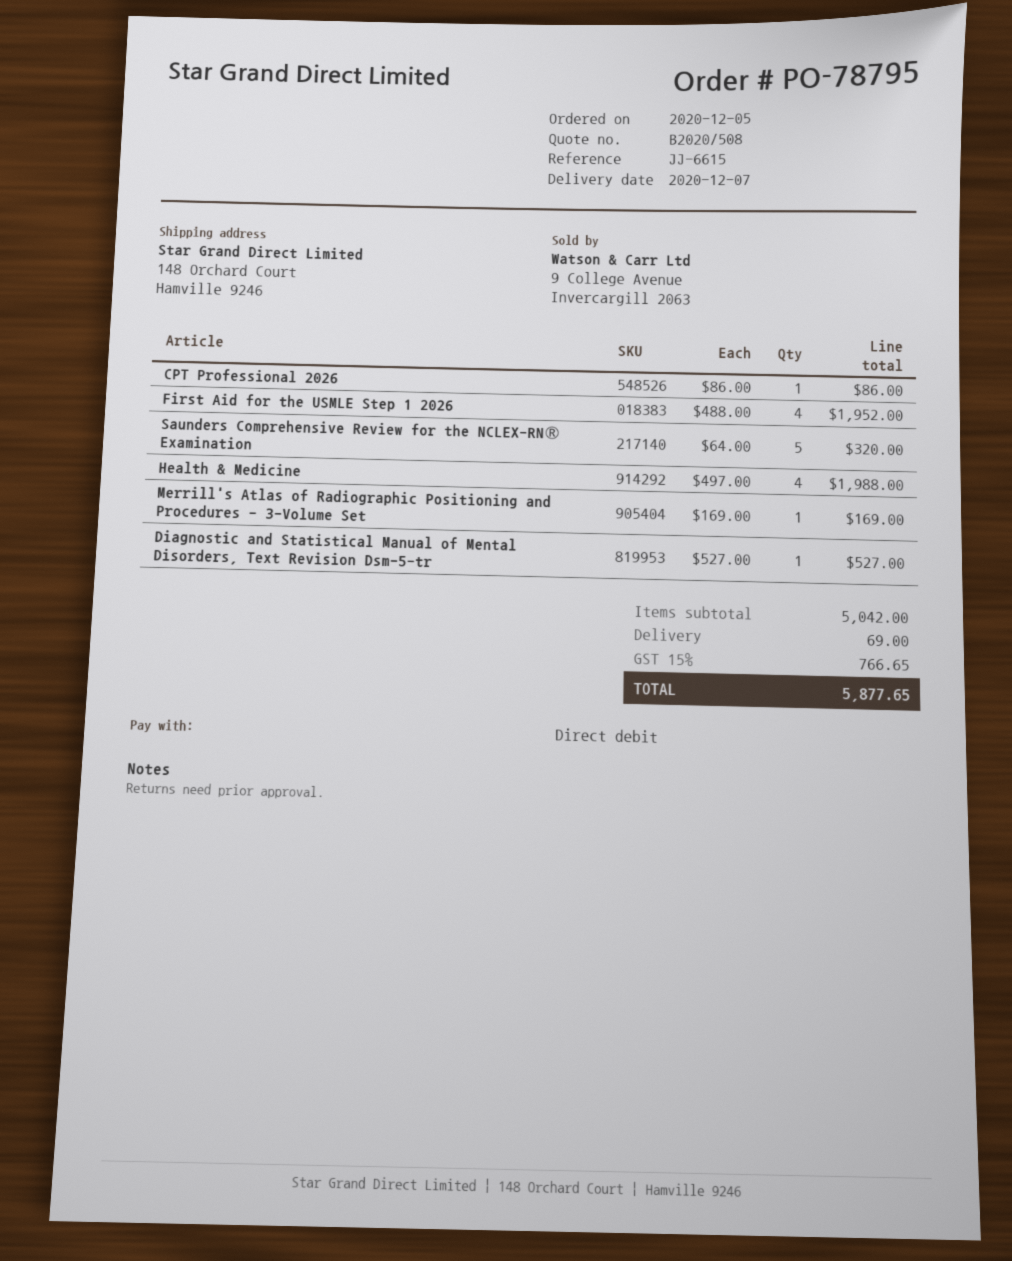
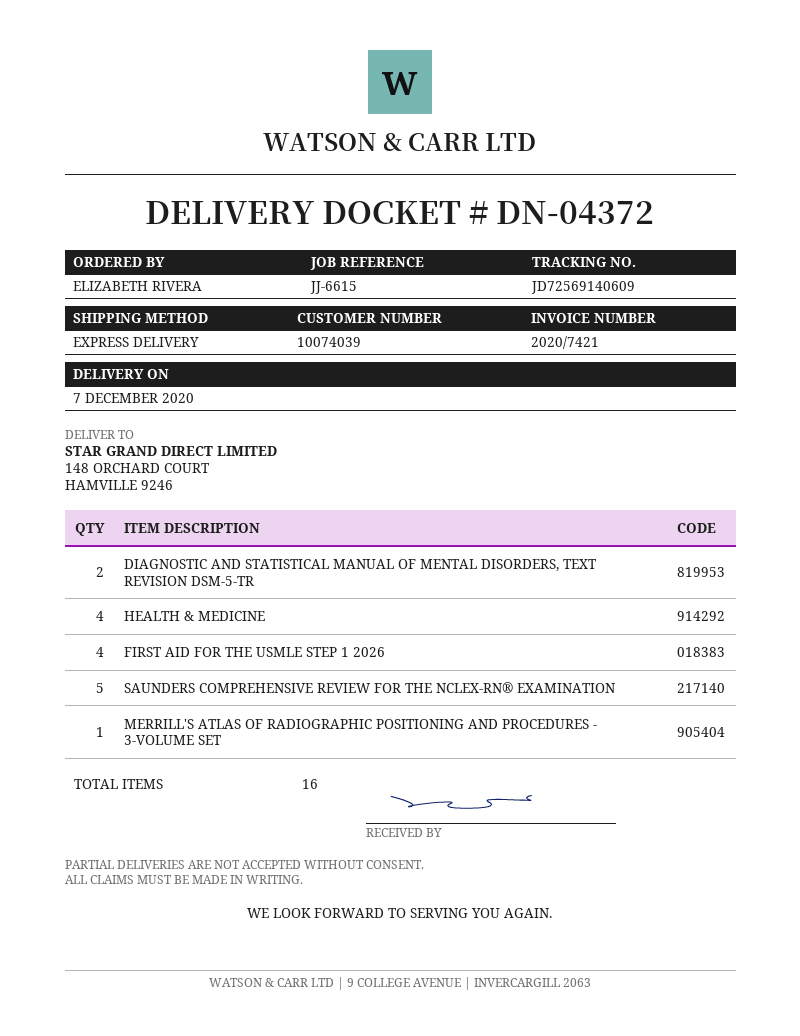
CPT Professional 2026: 1 -> none
Diagnostic and Statistical Manual of Mental Disorders, Text Revision Dsm-5-tr: 1 -> 2

